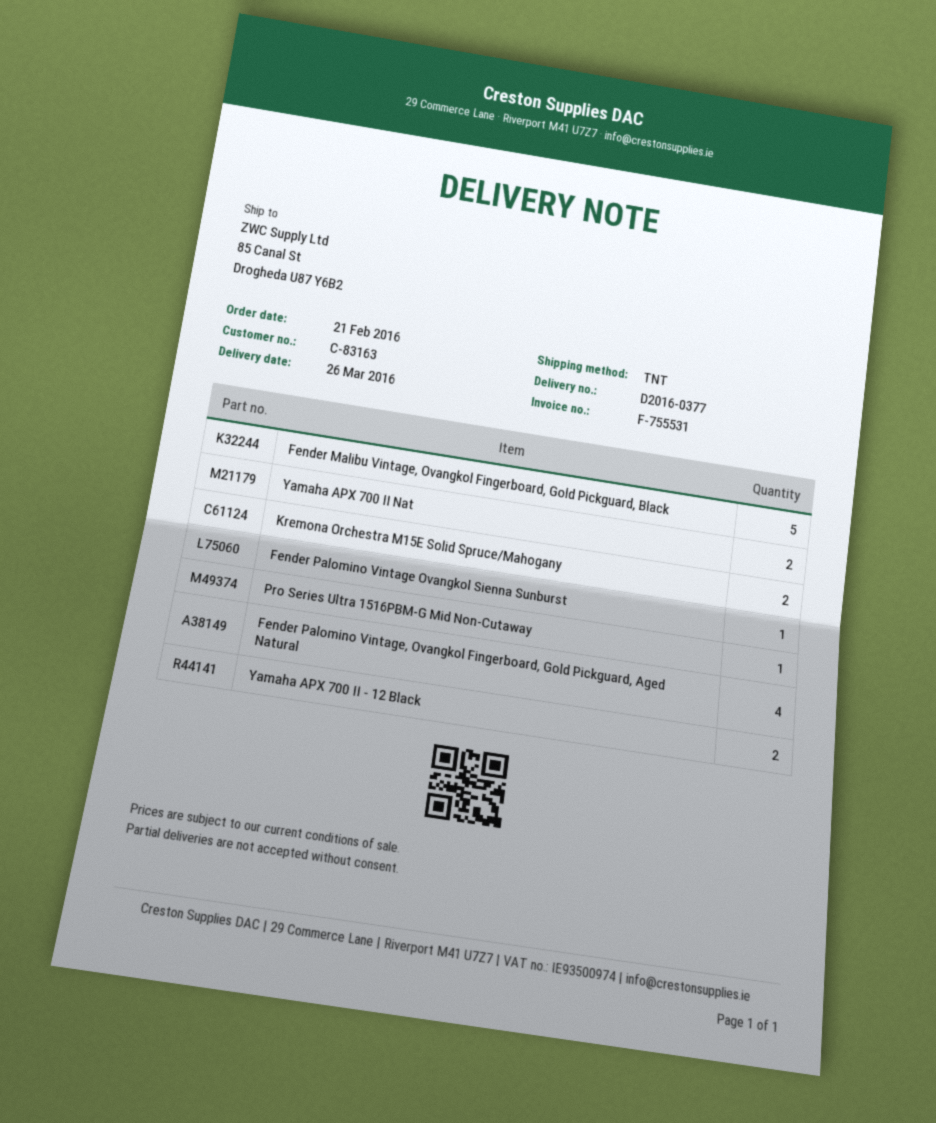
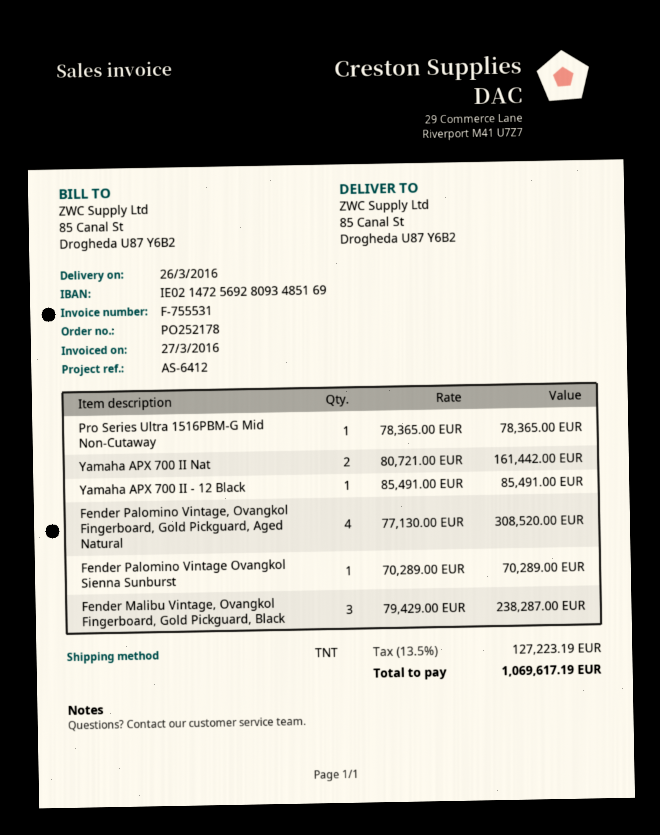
Fender Malibu Vintage, Ovangkol Fingerboard, Gold Pickguard, Black: 5 -> 3
Kremona Orchestra M15E Solid Spruce/Mahogany: 2 -> none
Yamaha APX 700 II - 12 Black: 2 -> 1

